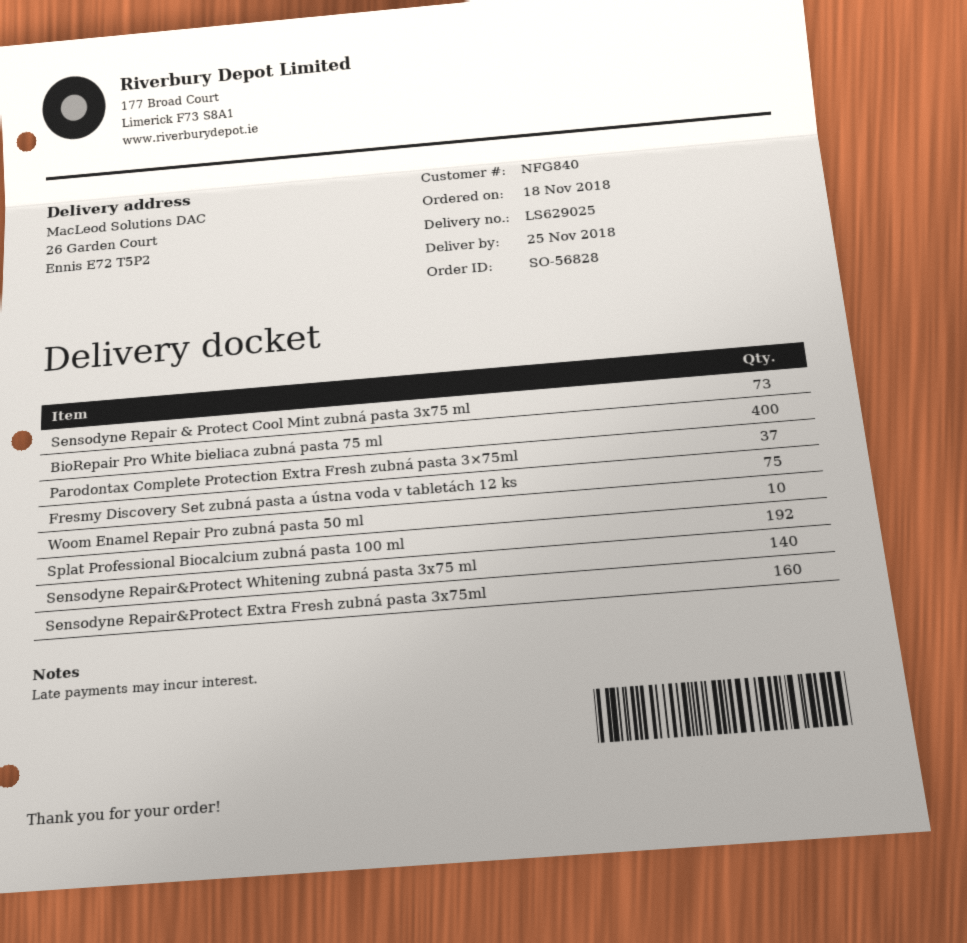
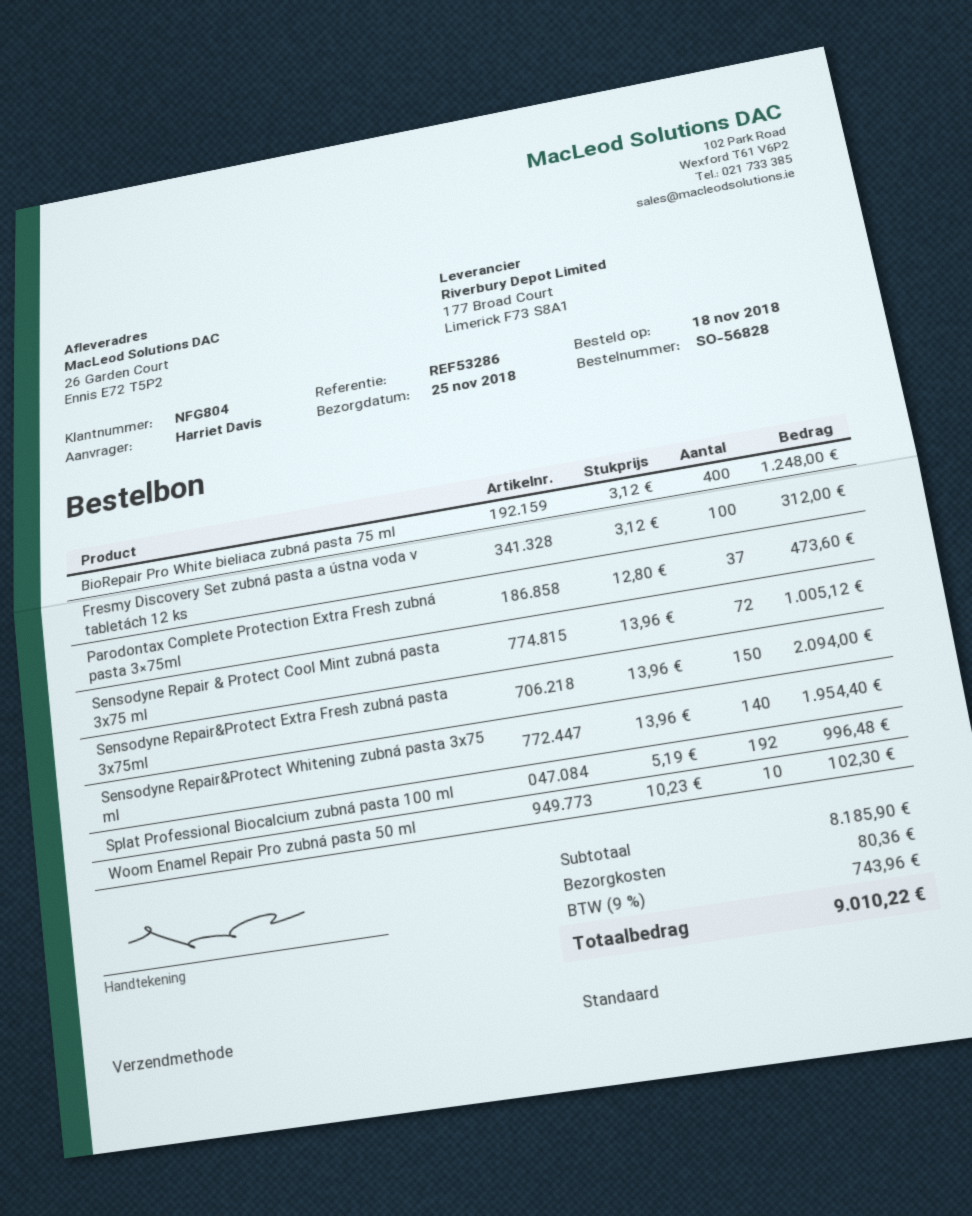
customer number: NFG840 -> NFG804
Sensodyne Repair & Protect Cool Mint zubná pasta 3x75 ml: 73 -> 72
Fresmy Discovery Set zubná pasta a ústna voda v tabletách 12 ks: 75 -> 100
Sensodyne Repair&Protect Extra Fresh zubná pasta 3x75ml: 160 -> 150

